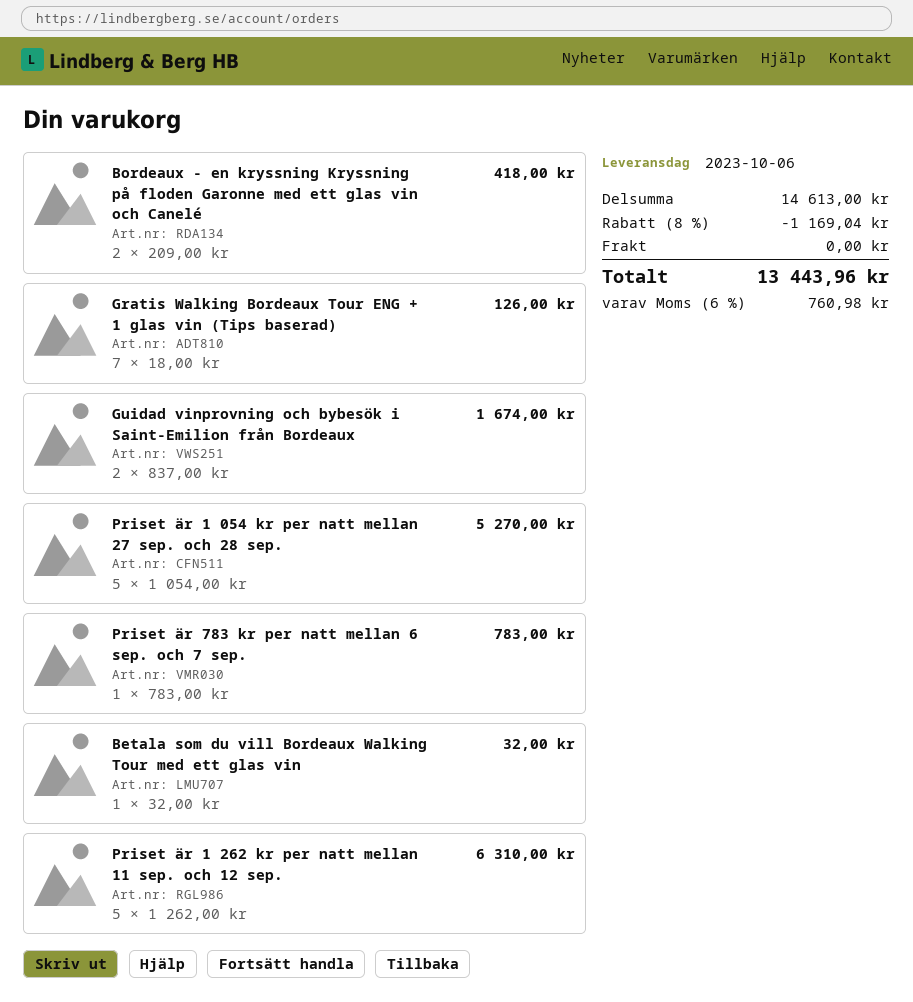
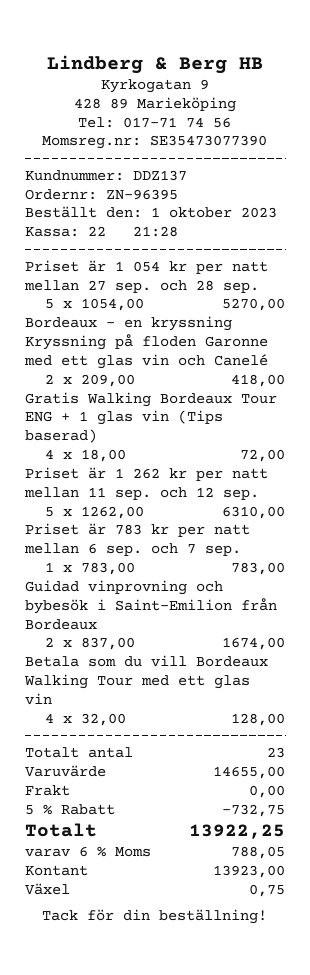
Gratis Walking Bordeaux Tour ENG + 1 glas vin (Tips baserad): 7 x 18.00 = 126.00 -> 4 x 18.00 = 72.00
Betala som du vill Bordeaux Walking Tour med ett glas vin: 1 x 32.00 = 32.00 -> 4 x 32.00 = 128.00
subtotal: 14613.00 -> 14655.00
discount: 8% = 1169.04 -> 5% = 732.75
tax: 6% = 760.98 -> 6% = 788.05
total: 13443.96 -> 13922.25

